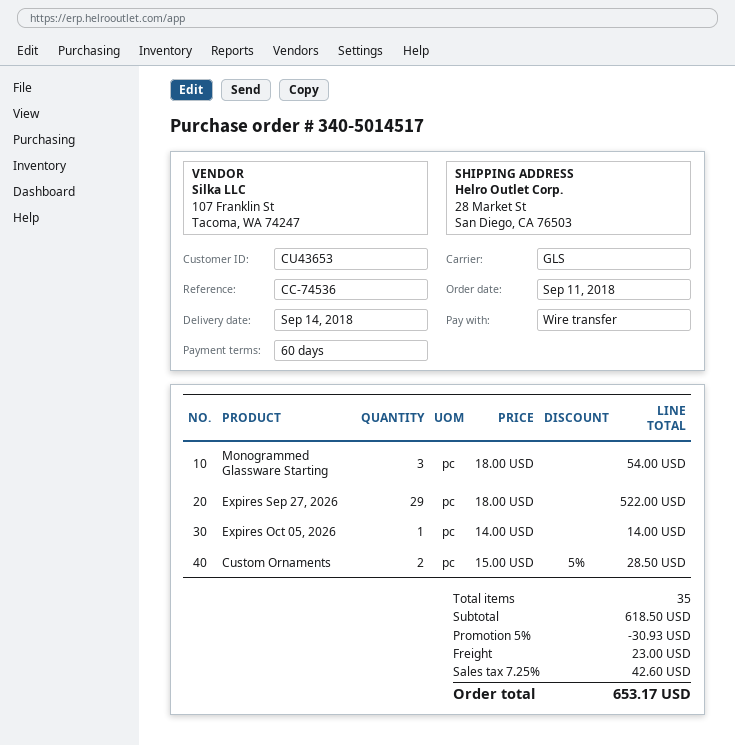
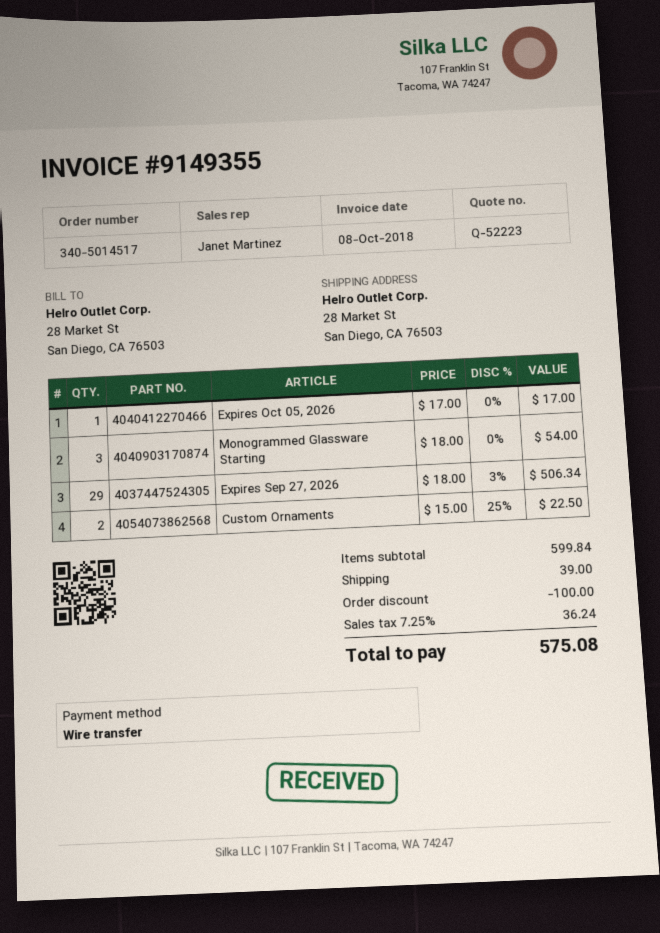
Expires Sep 27, 2026: 29 x 18.00 = 522.00 -> 29 x 18.00 - 3% = 506.34
Expires Oct 05, 2026: 1 x 14.00 = 14.00 -> 1 x 17.00 = 17.00
Custom Ornaments: 2 x 15.00 - 5% = 28.50 -> 2 x 15.00 - 25% = 22.50
subtotal: 618.50 -> 599.84
discount: 30.93 -> 100.00
shipping: 23.00 -> 39.00
tax: 7.25% = 42.60 -> 7.25% = 36.24
total: 653.17 -> 575.08

